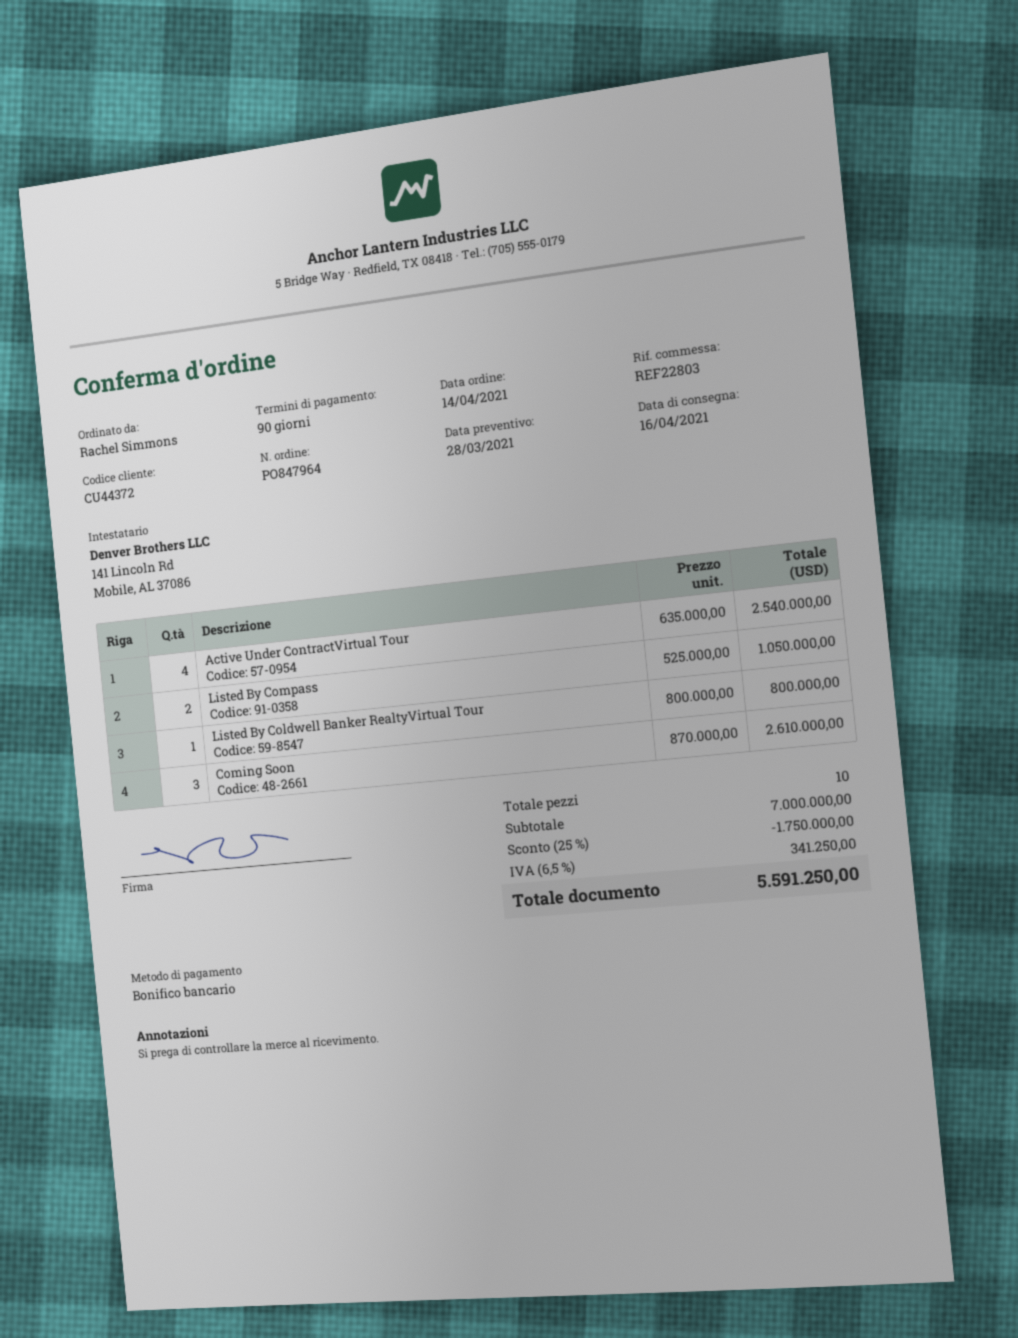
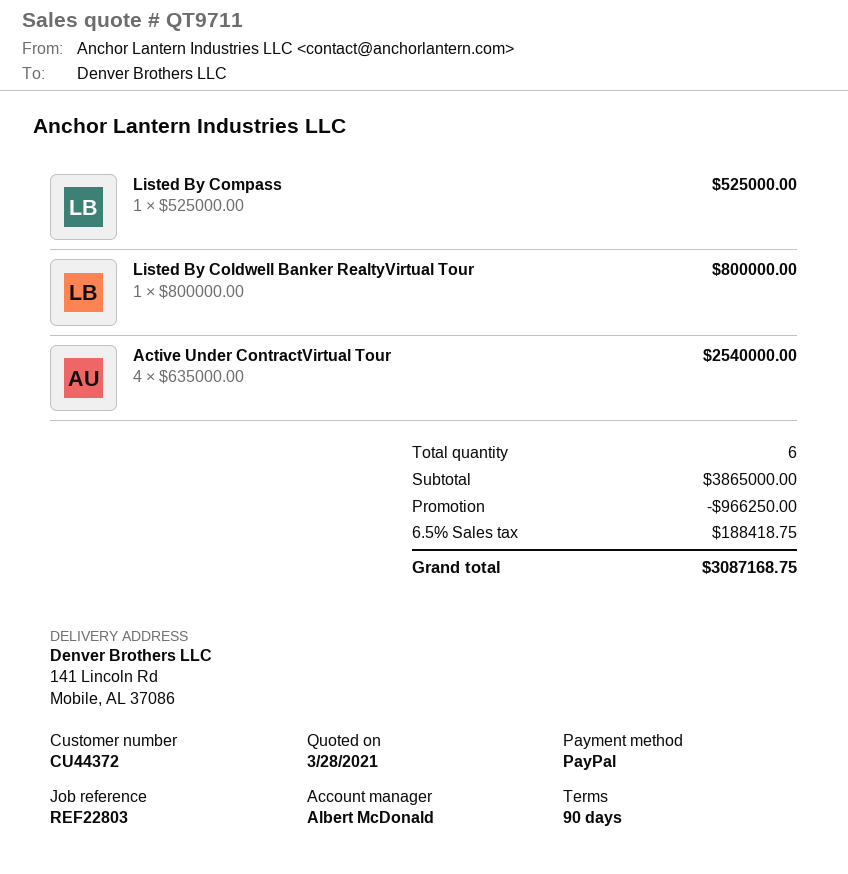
payment method: bank transfer -> PayPal
Listed By Compass: 2 x 525000.00 = 1050000.00 -> 1 x 525000.00 = 525000.00
Coming Soon: 3 x 870000.00 = 2610000.00 -> none
total quantity: 10 -> 6
subtotal: 7000000.00 -> 3865000.00
discount: 1750000.00 -> 966250.00
tax: 6.5% = 341250.00 -> 6.5% = 188418.75
total: 5591250.00 -> 3087168.75

